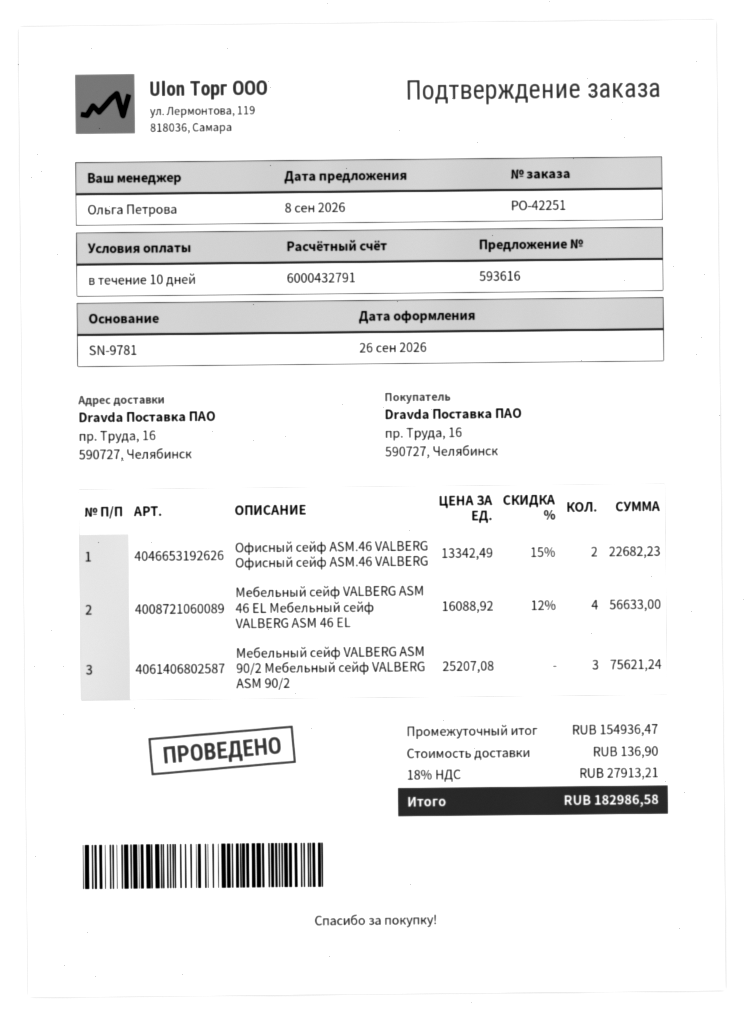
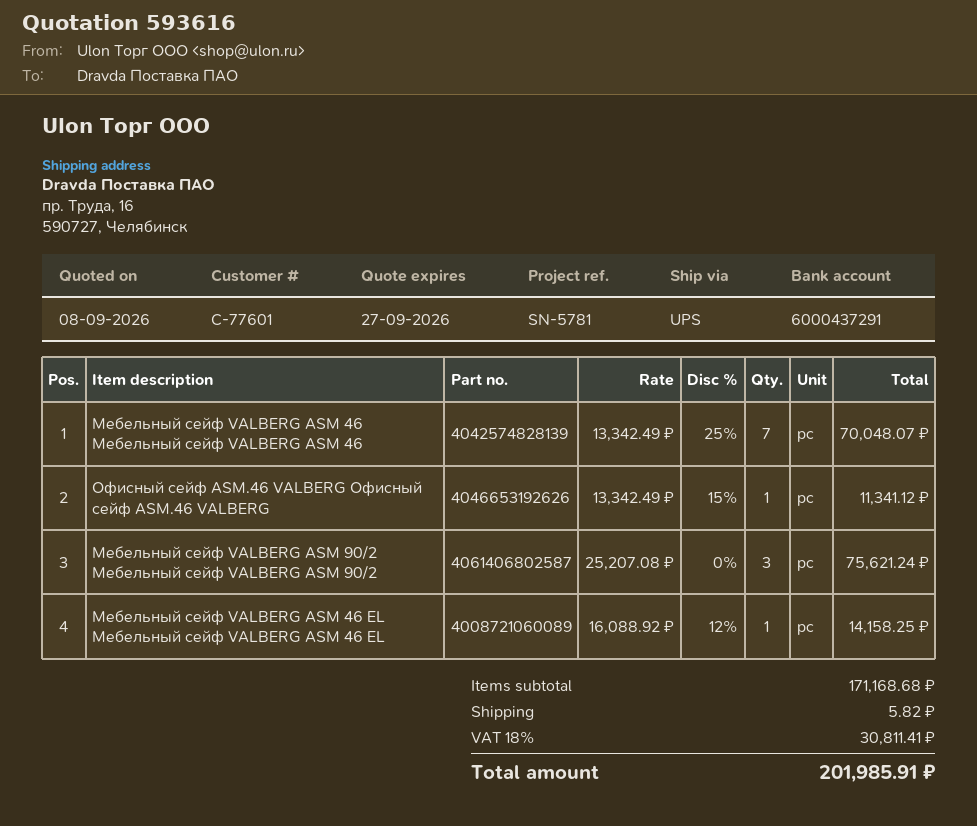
reference: SN-9781 -> SN-5781
bank account: 6000432791 -> 6000437291
Офисный сейф ASM.46 VALBERG Офисный сейф ASM.46 VALBERG: 2 x 13342.49 - 15% = 22682.23 -> 1 x 13342.49 - 15% = 11341.12
Мебельный сейф VALBERG ASM 46 EL Мебельный сейф VALBERG ASM 46 EL: 4 x 16088.92 - 12% = 56633.00 -> 1 x 16088.92 - 12% = 14158.25
Мебельный сейф VALBERG ASM 46 Мебельный сейф VALBERG ASM 46: none -> 7 x 13342.49 - 25% = 70048.07
subtotal: 154936.47 -> 171168.68
shipping: 136.90 -> 5.82
tax: 18% = 27913.21 -> 18% = 30811.41
total: 182986.58 -> 201985.91

